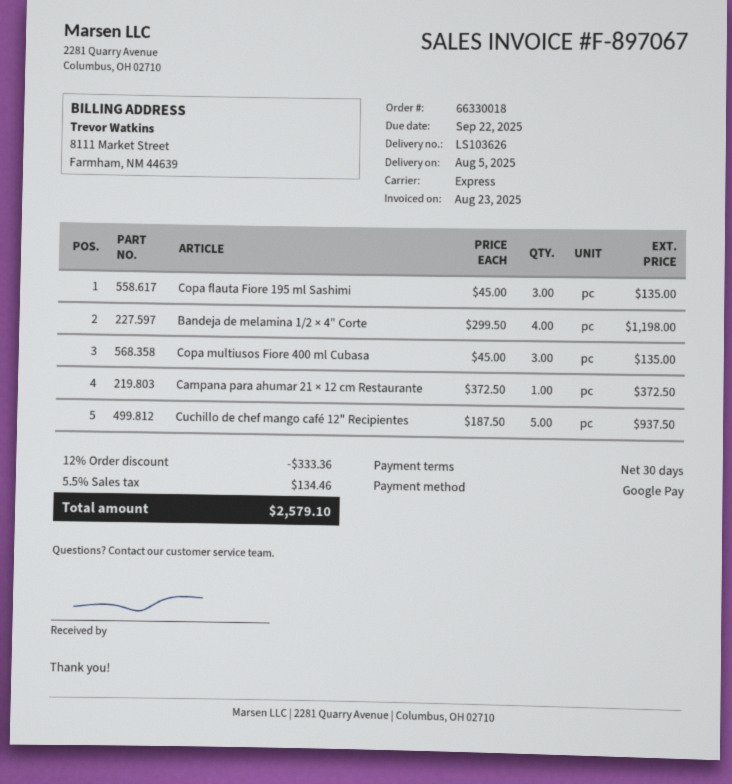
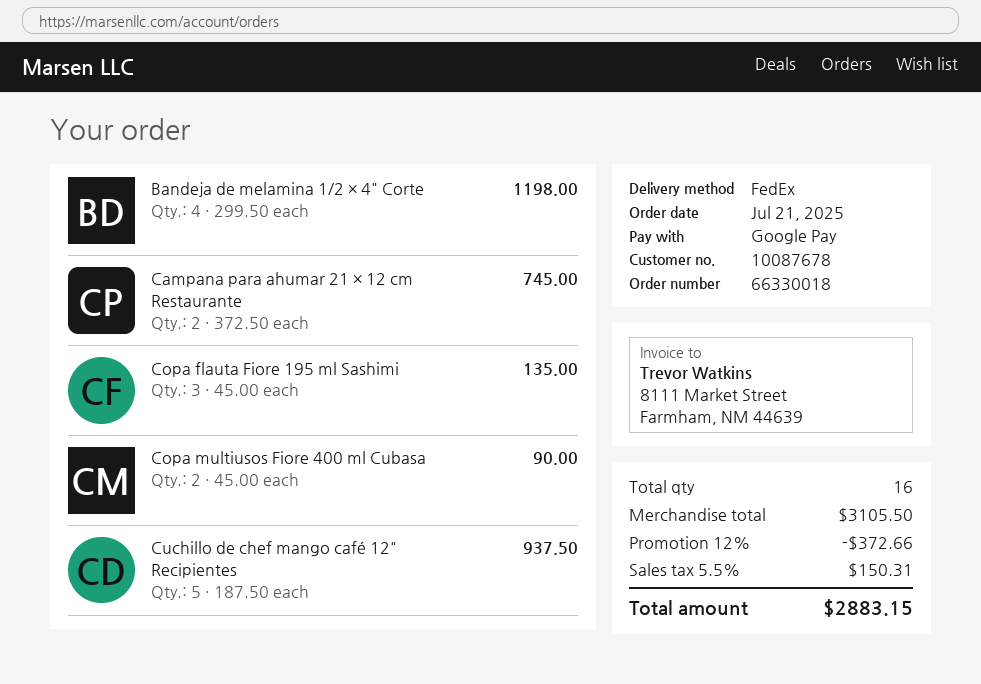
shipping method: express -> FedEx
Copa multiusos Fiore 400 ml Cubasa: 3 x 45.00 = 135.00 -> 2 x 45.00 = 90.00
Campana para ahumar 21 × 12 cm Restaurante: 1 x 372.50 = 372.50 -> 2 x 372.50 = 745.00
discount: 12% = 333.36 -> 12% = 372.66
tax: 5.5% = 134.46 -> 5.5% = 150.31
total: 2579.10 -> 2883.15

